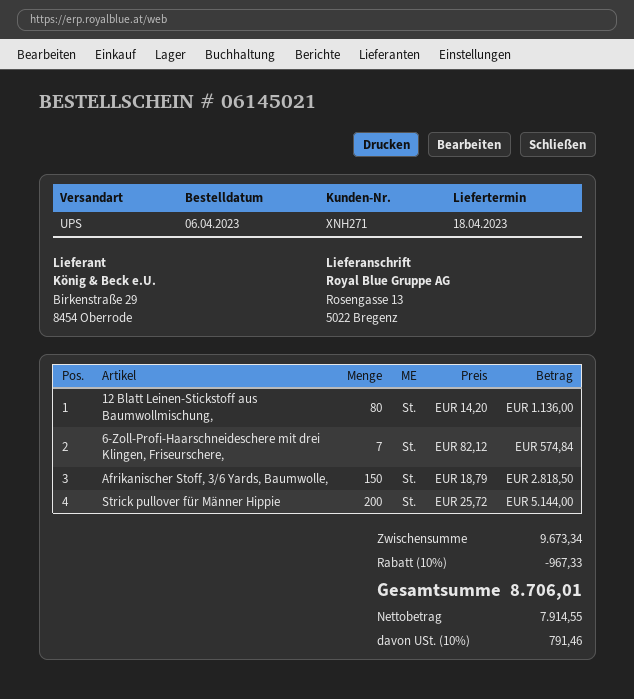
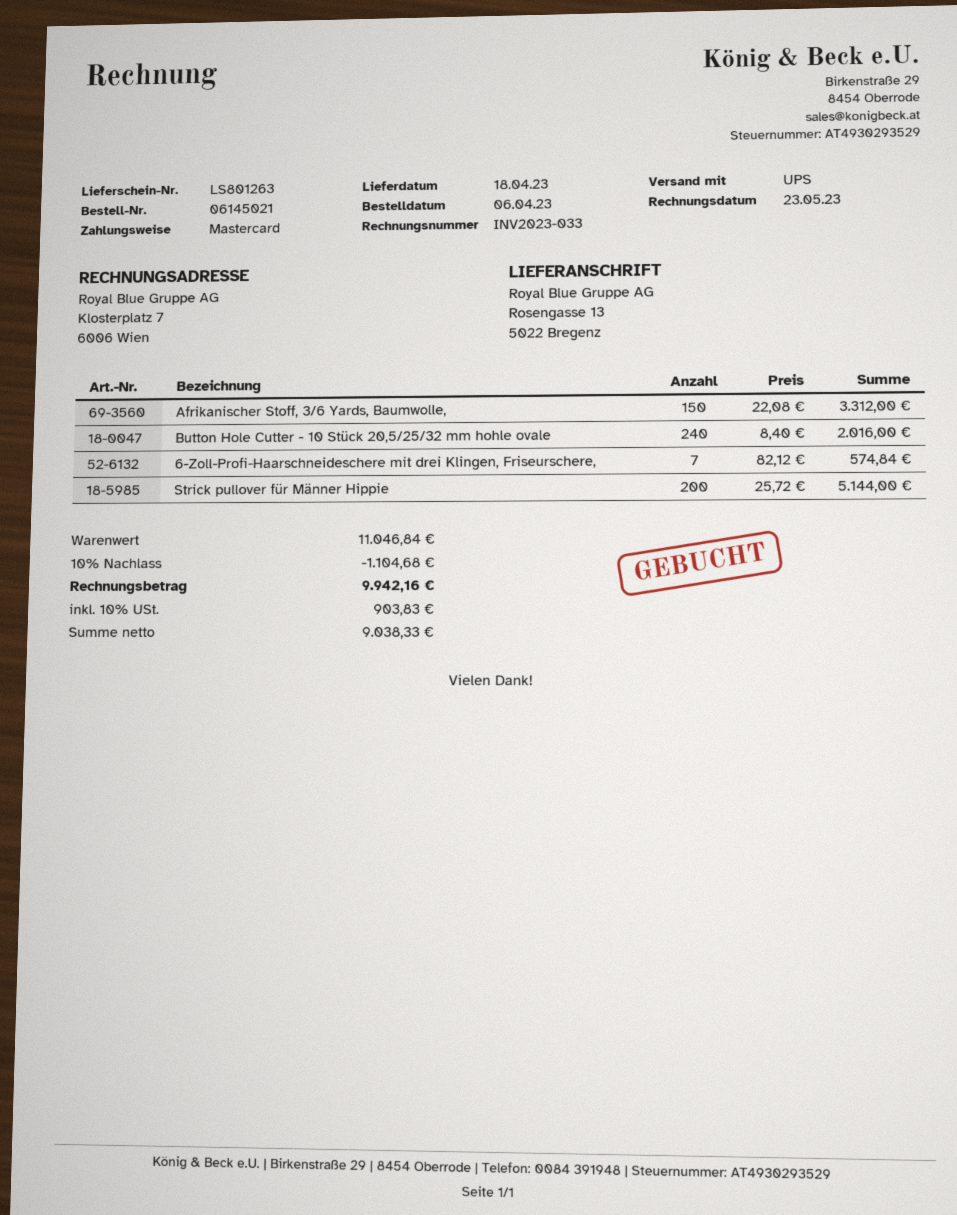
12 Blatt Leinen-Stickstoff aus Baumwollmischung,: 80 x 14.20 = 1136.00 -> none
Afrikanischer Stoff, 3/6 Yards, Baumwolle,: 150 x 18.79 = 2818.50 -> 150 x 22.08 = 3312.00
Button Hole Cutter - 10 Stück 20,5/25/32 mm hohle ovale: none -> 240 x 8.40 = 2016.00
subtotal: 9673.34 -> 11046.84
discount: 10% = 967.33 -> 10% = 1104.68
net: 7914.55 -> 9038.33
tax: 10% = 791.46 -> 10% = 903.83
total: 8706.01 -> 9942.16

